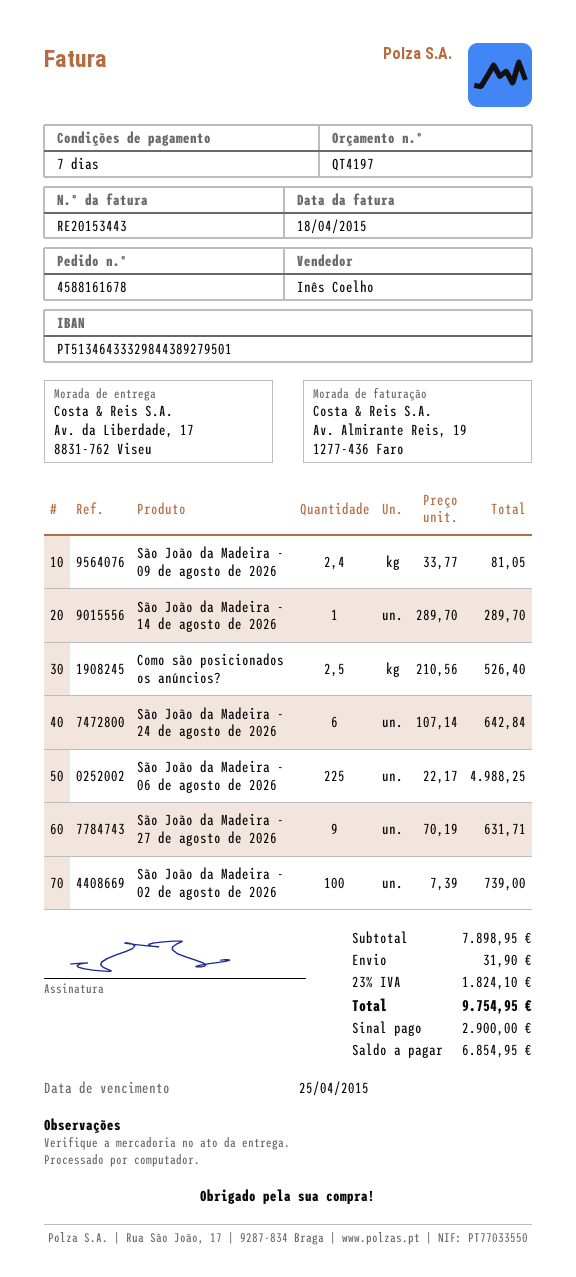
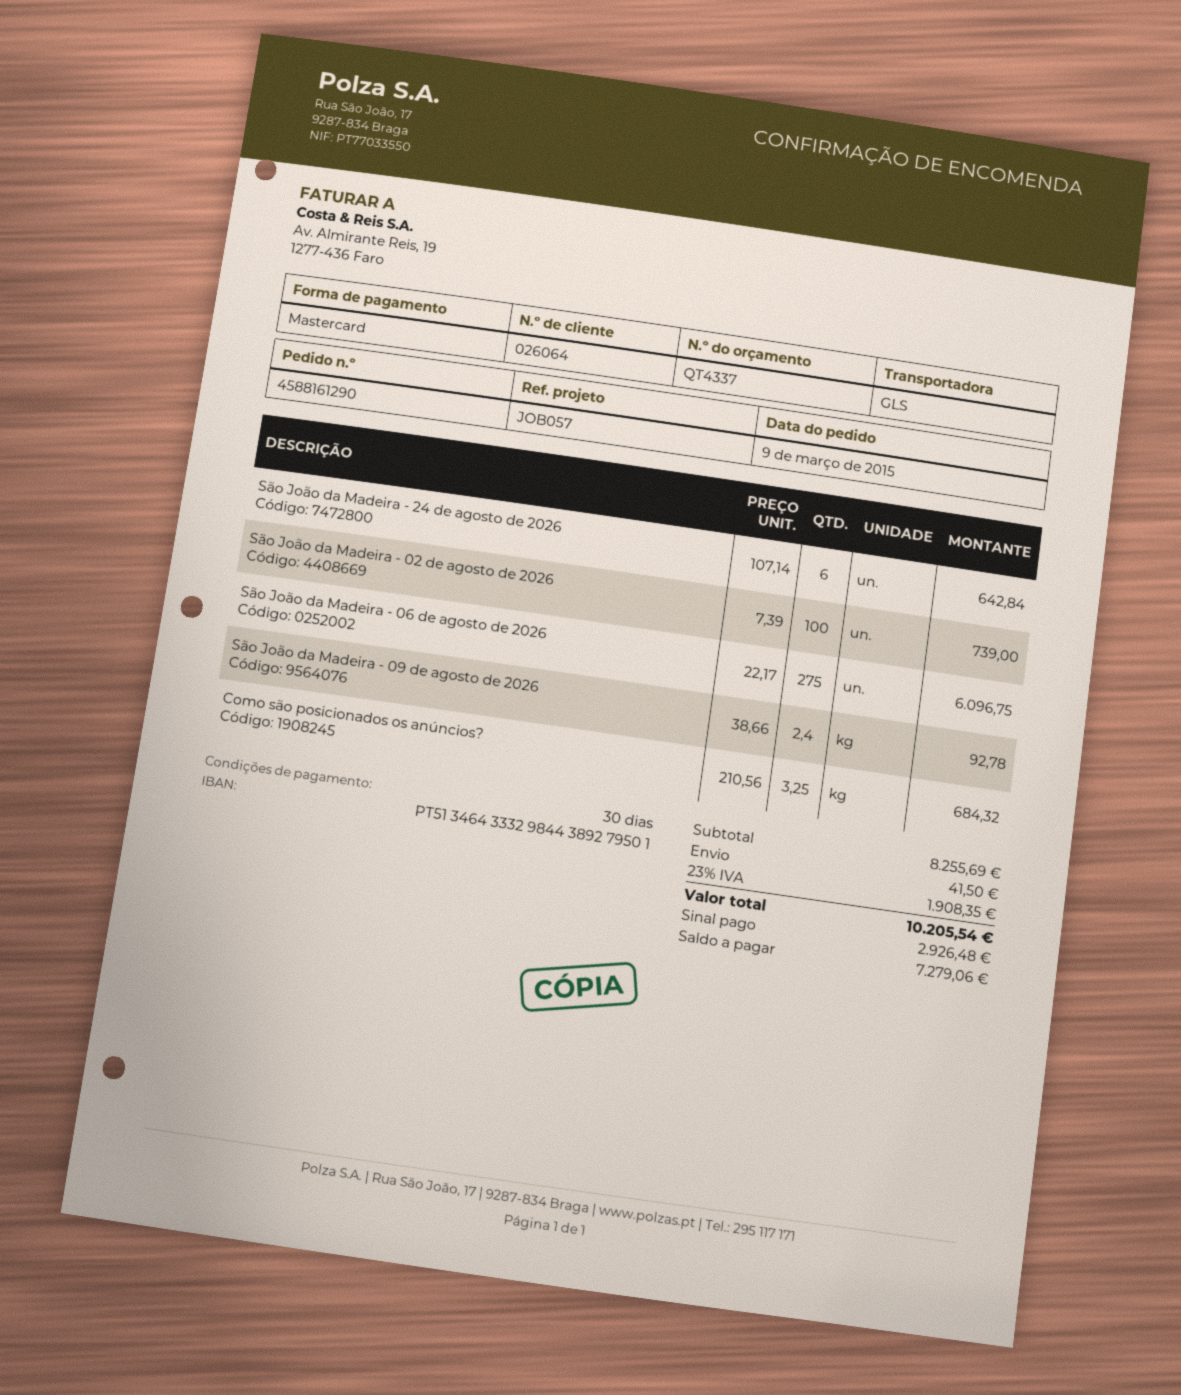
quote number: QT4197 -> QT4337
order number: 4588161678 -> 4588161290
payment terms: 7 days -> 30 days
São João da Madeira - 09 de agosto de 2026: 2.4 x 33.77 = 81.05 -> 2.4 x 38.66 = 92.78
São João da Madeira - 14 de agosto de 2026: 1 x 289.70 = 289.70 -> none
Como são posicionados os anúncios?: 2.5 x 210.56 = 526.40 -> 3.25 x 210.56 = 684.32
São João da Madeira - 06 de agosto de 2026: 225 x 22.17 = 4988.25 -> 275 x 22.17 = 6096.75
São João da Madeira - 27 de agosto de 2026: 9 x 70.19 = 631.71 -> none
subtotal: 7898.95 -> 8255.69
shipping: 31.90 -> 41.50
tax: 23% = 1824.10 -> 23% = 1908.35
total: 9754.95 -> 10205.54
deposit: 2900.00 -> 2926.48
balance: 6854.95 -> 7279.06

